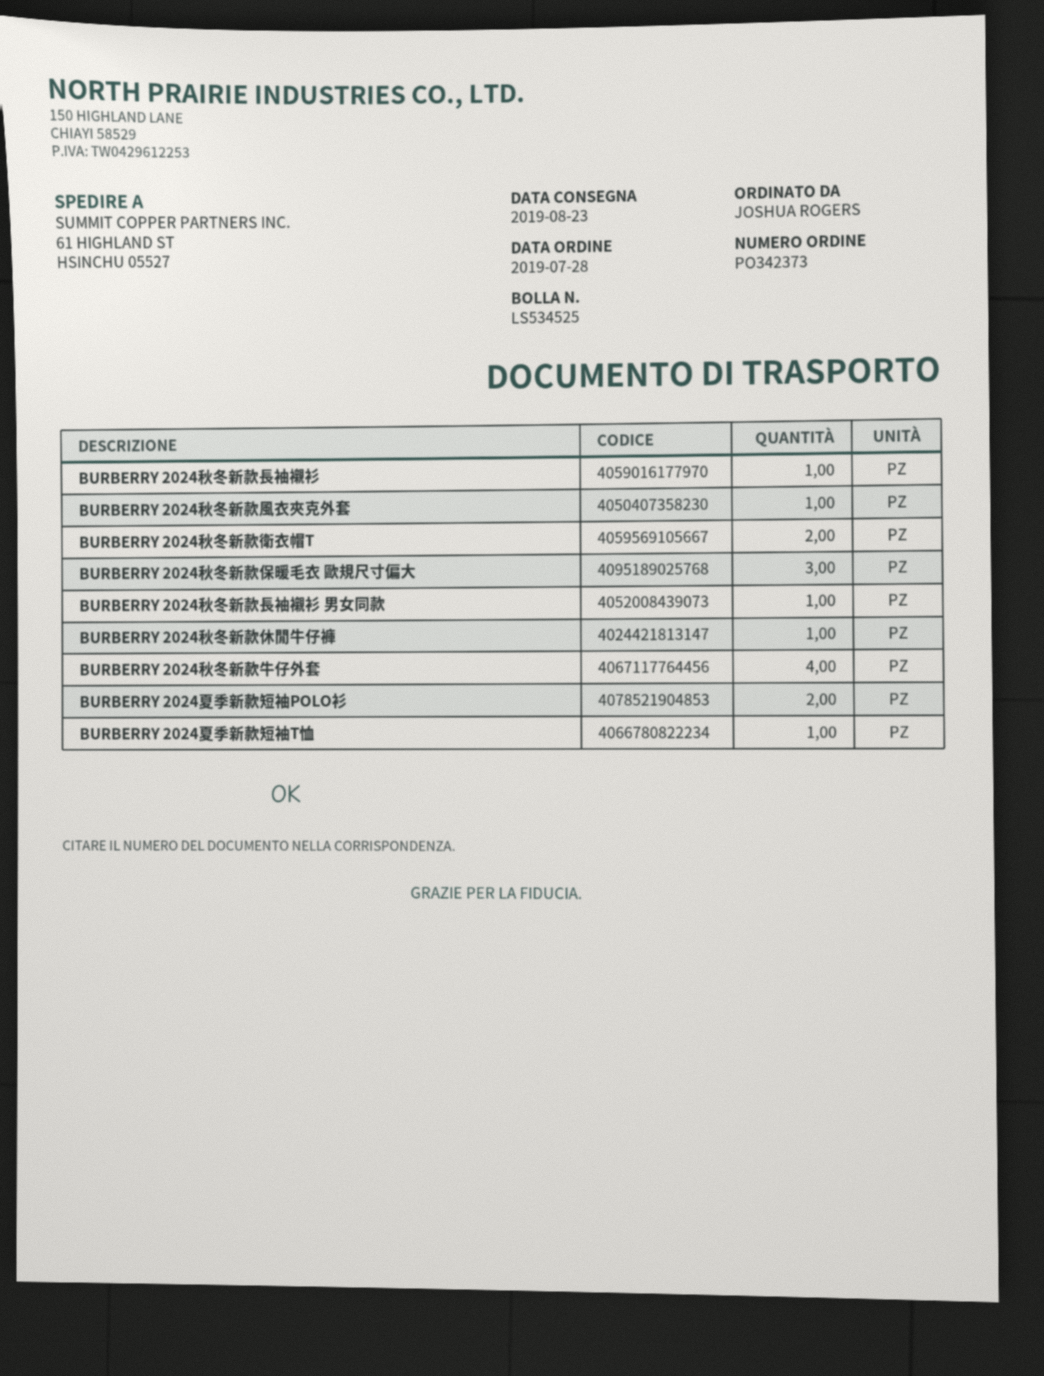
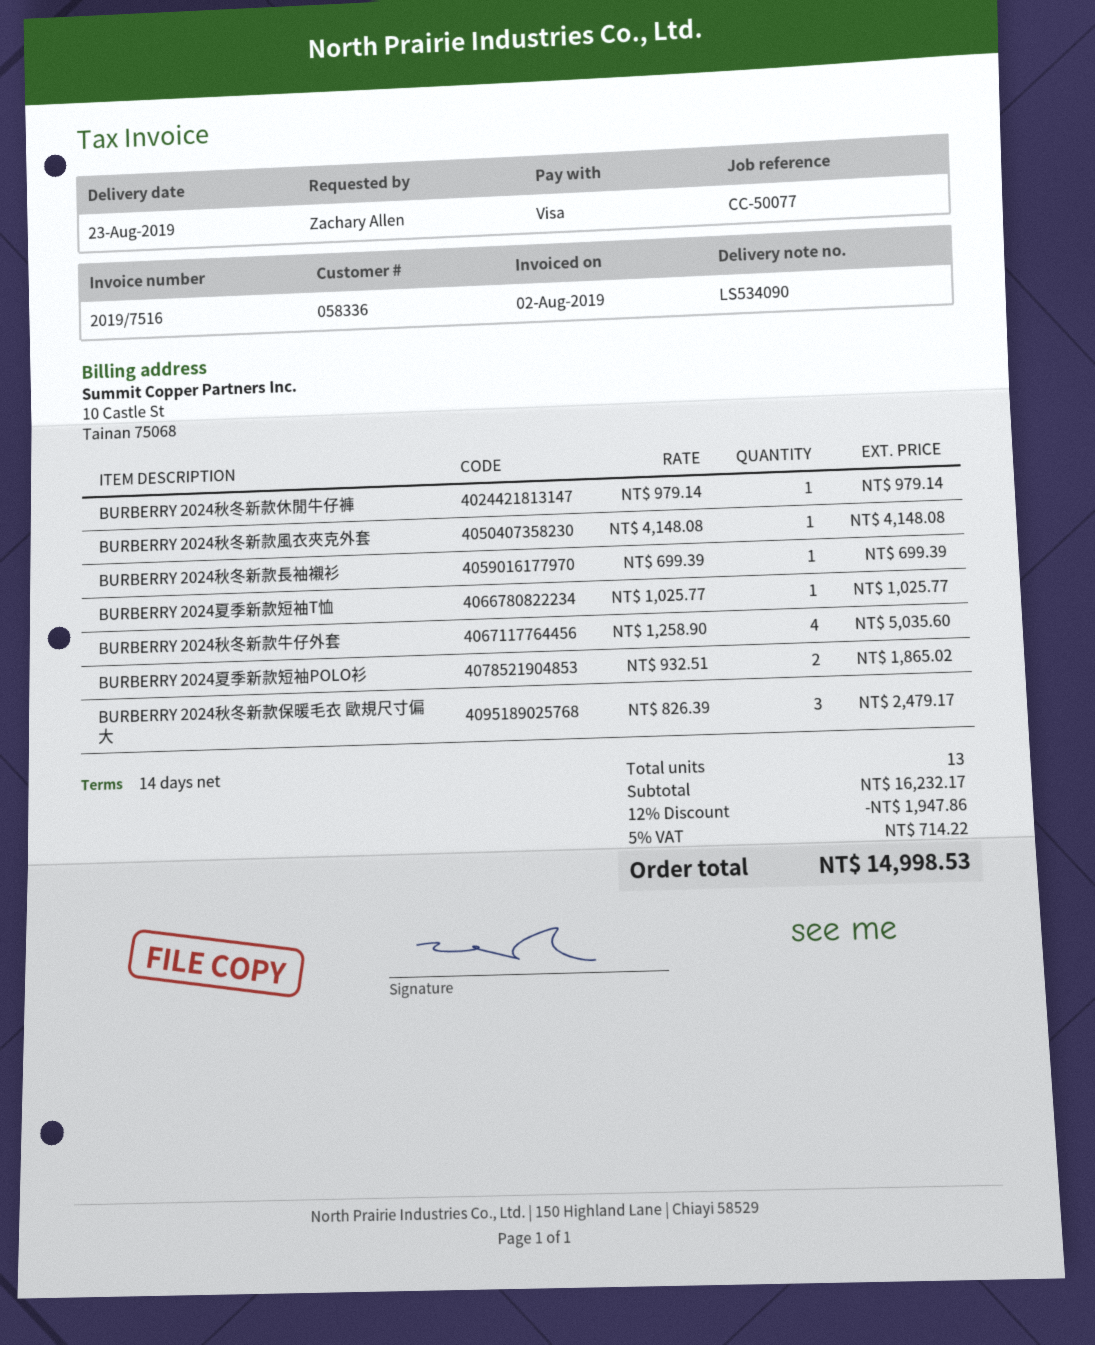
delivery note number: LS534525 -> LS534090
ordered by: JOSHUA ROGERS -> Zachary Allen
BURBERRY 2024秋冬新款衛衣帽T: 2 -> none
BURBERRY 2024秋冬新款長袖襯衫 男女同款: 1 -> none

